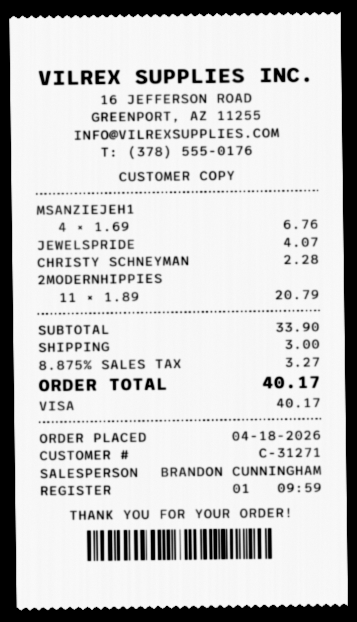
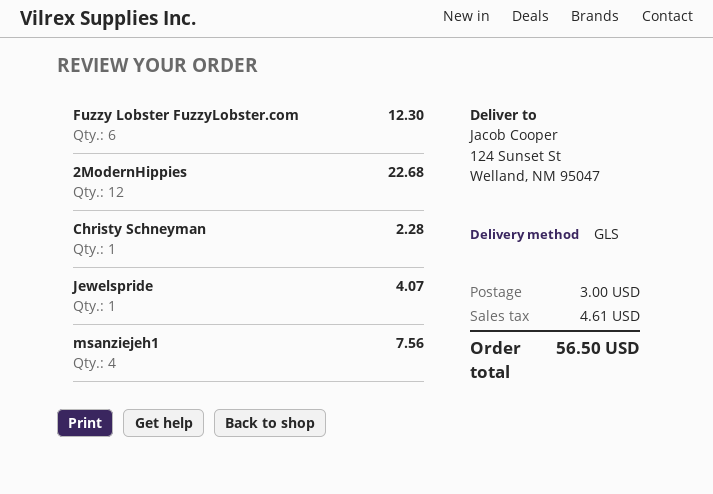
MSANZIEJEH1: 4 for 6.76 -> 4 for 7.56
2MODERNHIPPIES: 11 for 20.79 -> 12 for 22.68
Fuzzy Lobster FuzzyLobster.com: none -> 6 for 12.30
tax: 3.27 -> 4.61
total: 40.17 -> 56.50

